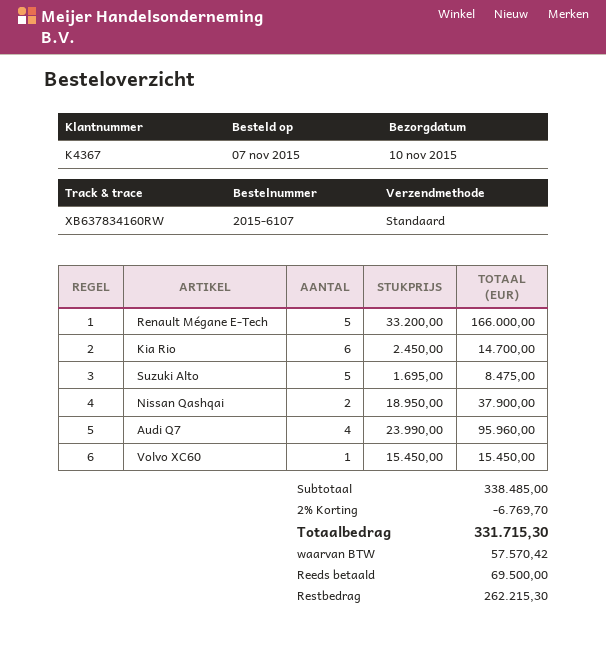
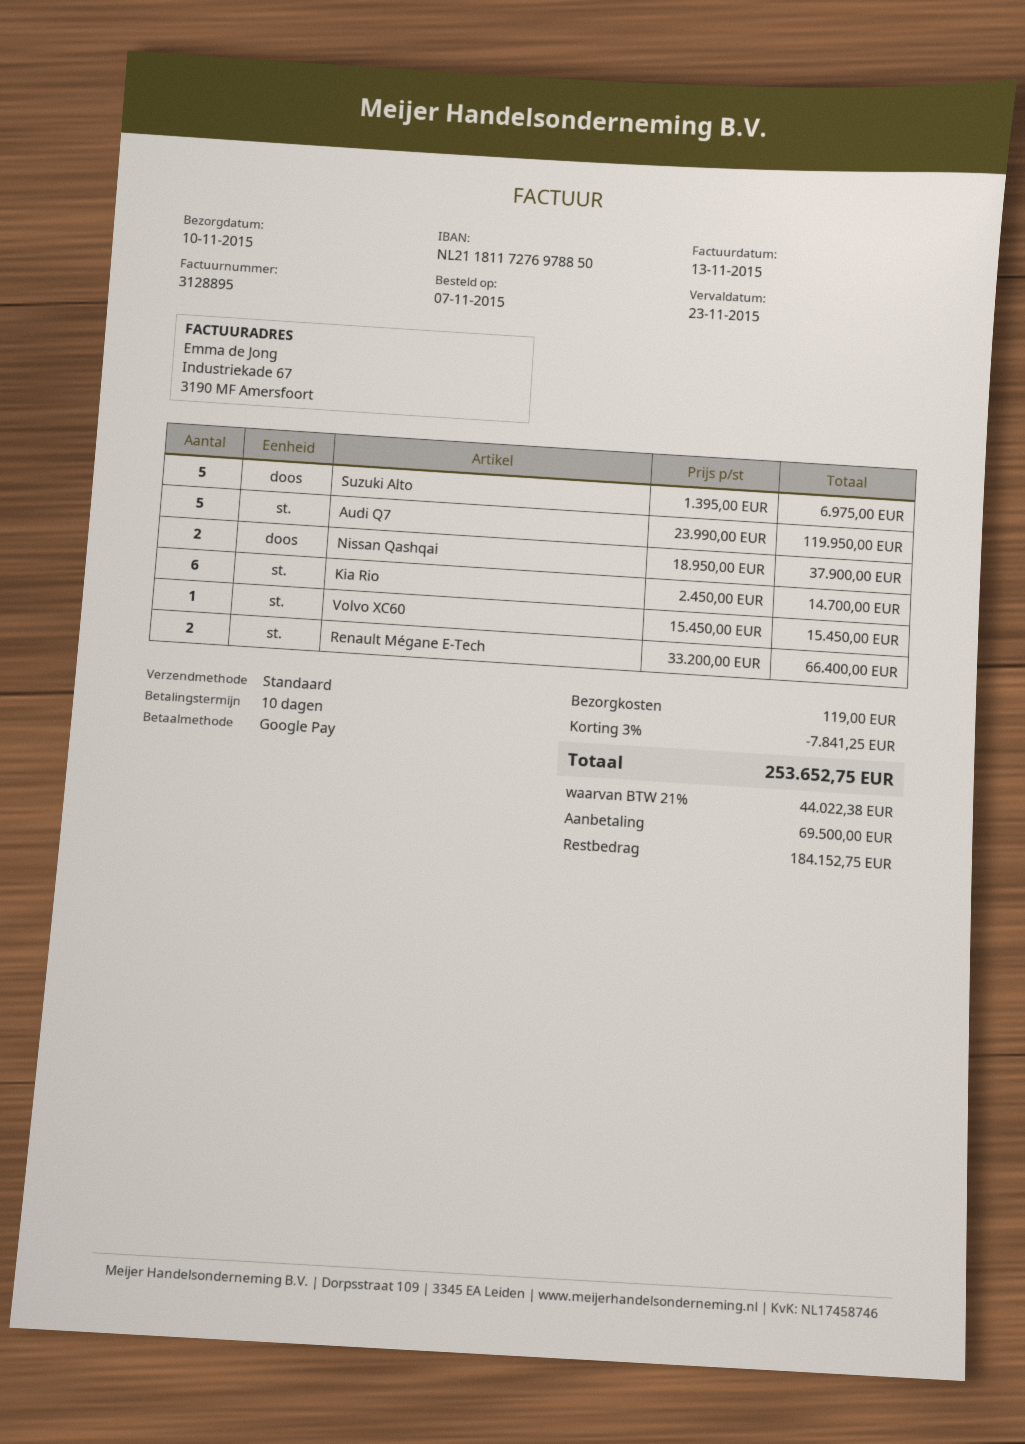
Renault Mégane E-Tech: 5 x 33200.00 = 166000.00 -> 2 x 33200.00 = 66400.00
Suzuki Alto: 5 x 1695.00 = 8475.00 -> 5 x 1395.00 = 6975.00
Audi Q7: 4 x 23990.00 = 95960.00 -> 5 x 23990.00 = 119950.00
discount: 2% = 6769.70 -> 3% = 7841.25
shipping: none -> 119.00
tax: 57570.42 -> 44022.38
total: 331715.30 -> 253652.75
balance: 262215.30 -> 184152.75

